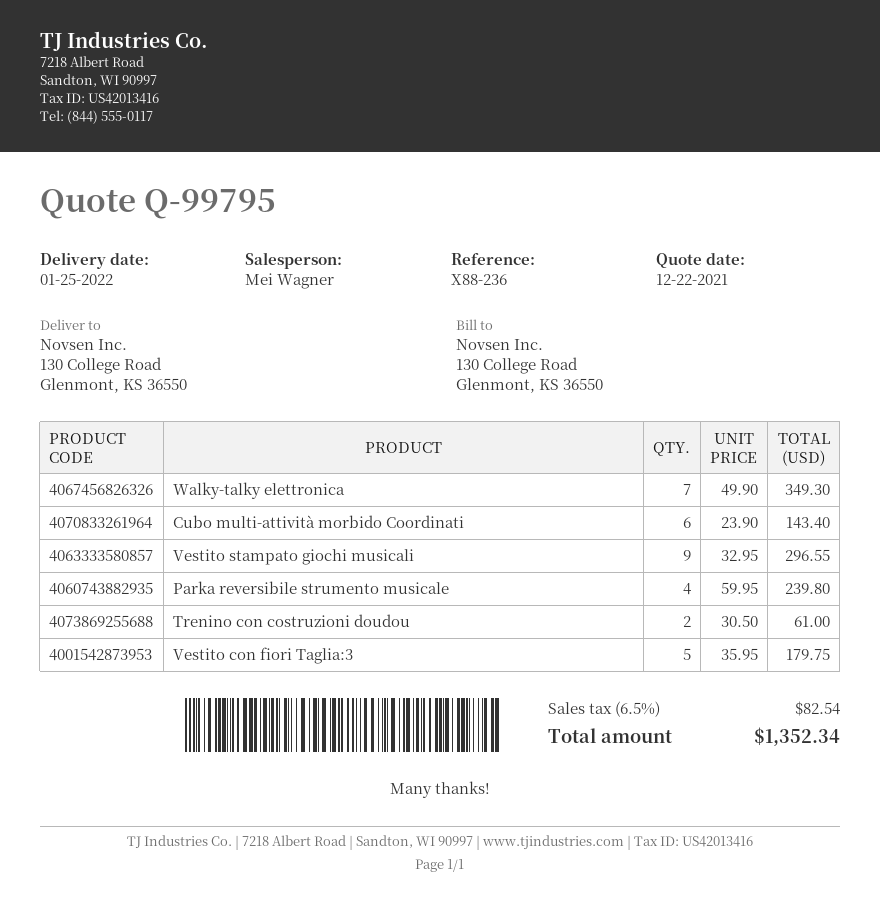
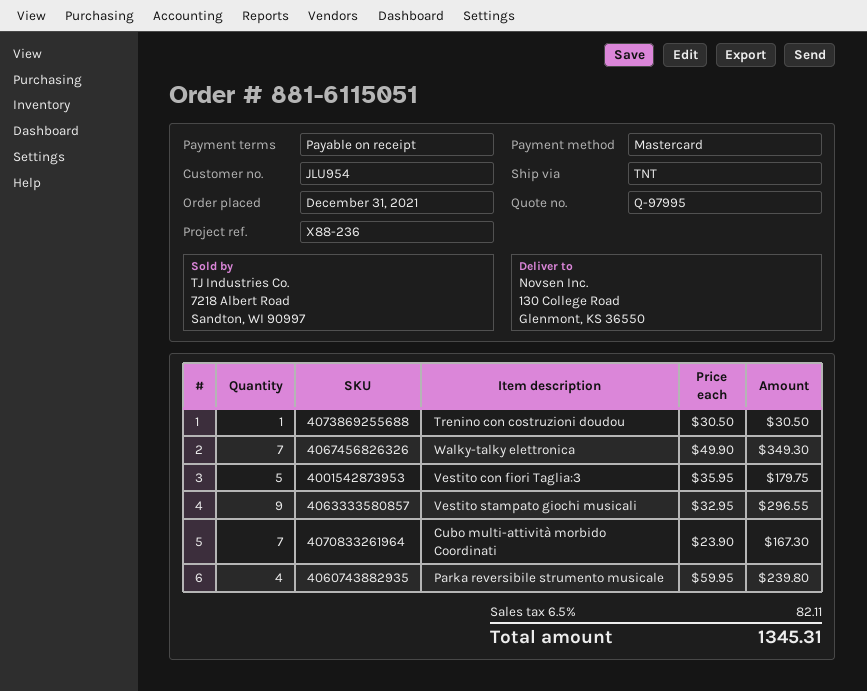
quote number: Q-99795 -> Q-97995
Cubo multi-attività morbido Coordinati: 6 x 23.90 = 143.40 -> 7 x 23.90 = 167.30
Trenino con costruzioni doudou: 2 x 30.50 = 61.00 -> 1 x 30.50 = 30.50
tax: 6.5% = 82.54 -> 6.5% = 82.11
total: 1352.34 -> 1345.31

